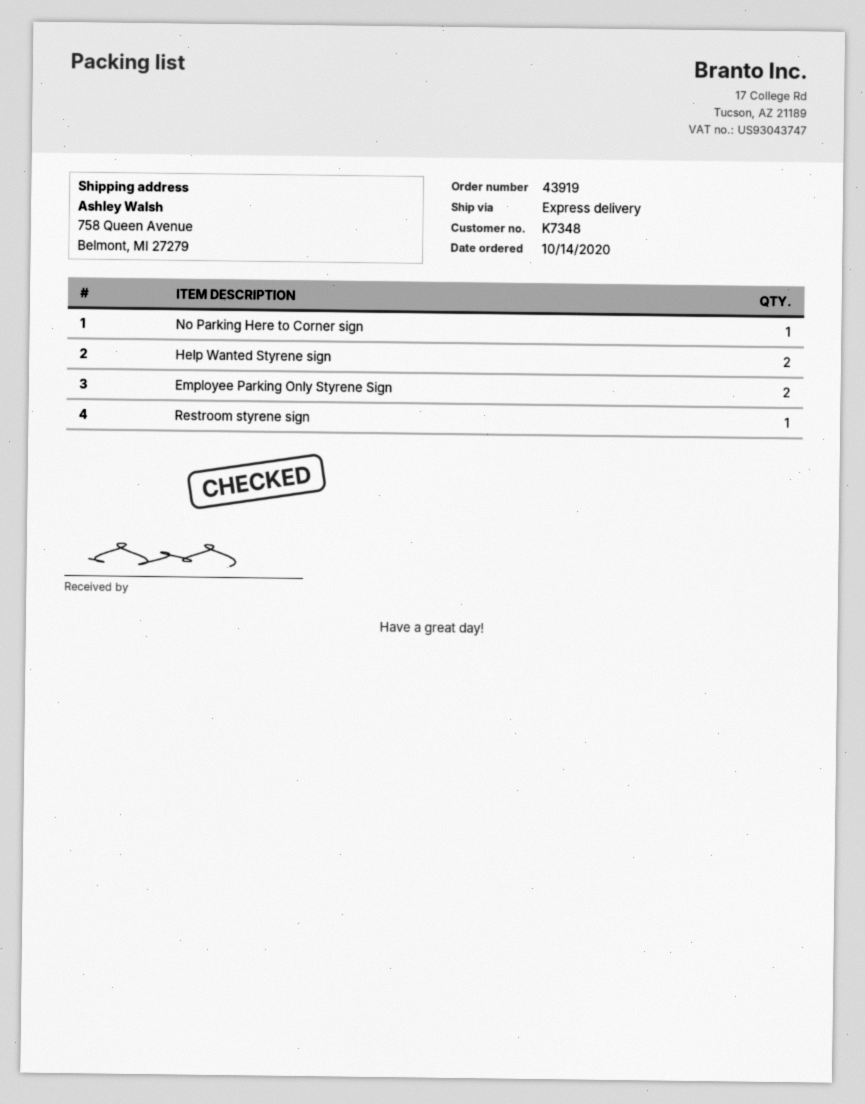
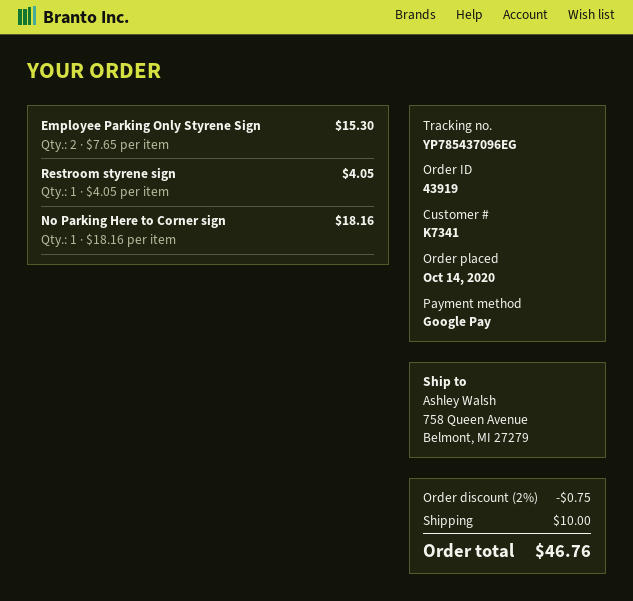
customer number: K7348 -> K7341
Help Wanted Styrene sign: 2 -> none

